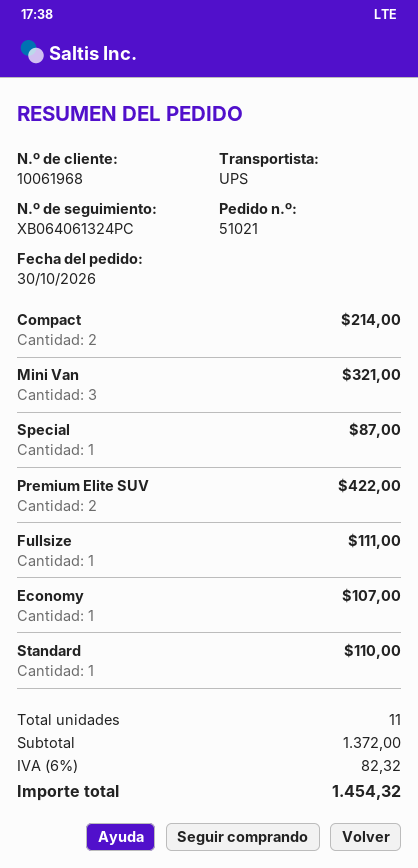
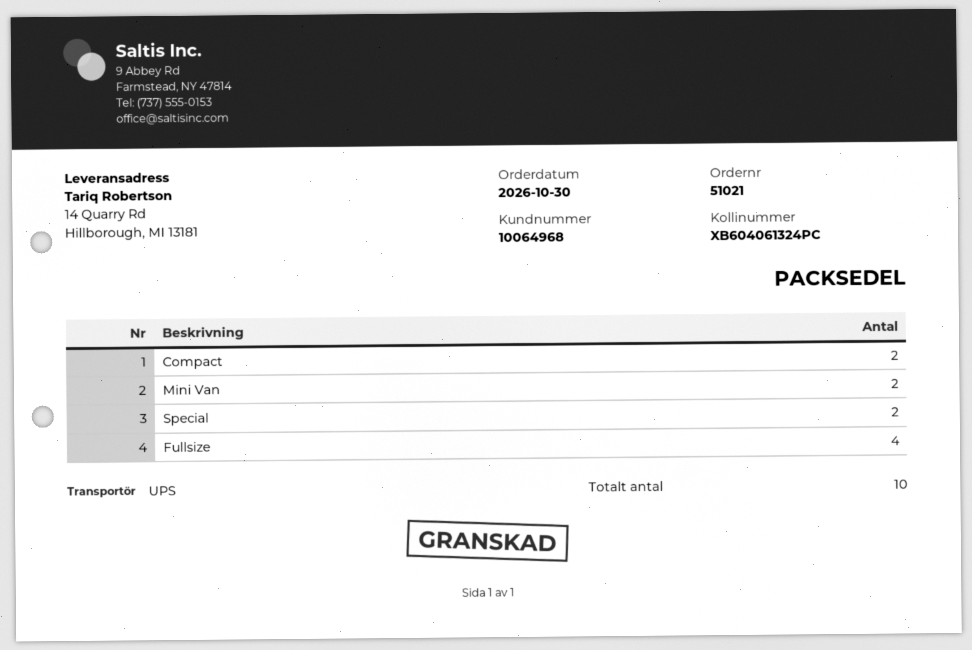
customer number: 10061968 -> 10064968
tracking number: XB064061324PC -> XB604061324PC
Mini Van: 3 -> 2
Special: 1 -> 2
Premium Elite SUV: 2 -> none
Fullsize: 1 -> 4
Economy: 1 -> none
Standard: 1 -> none
total quantity: 11 -> 10

